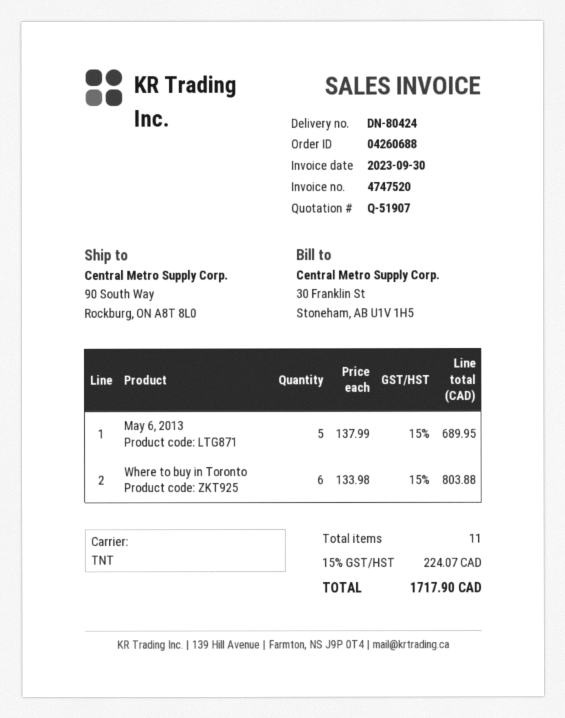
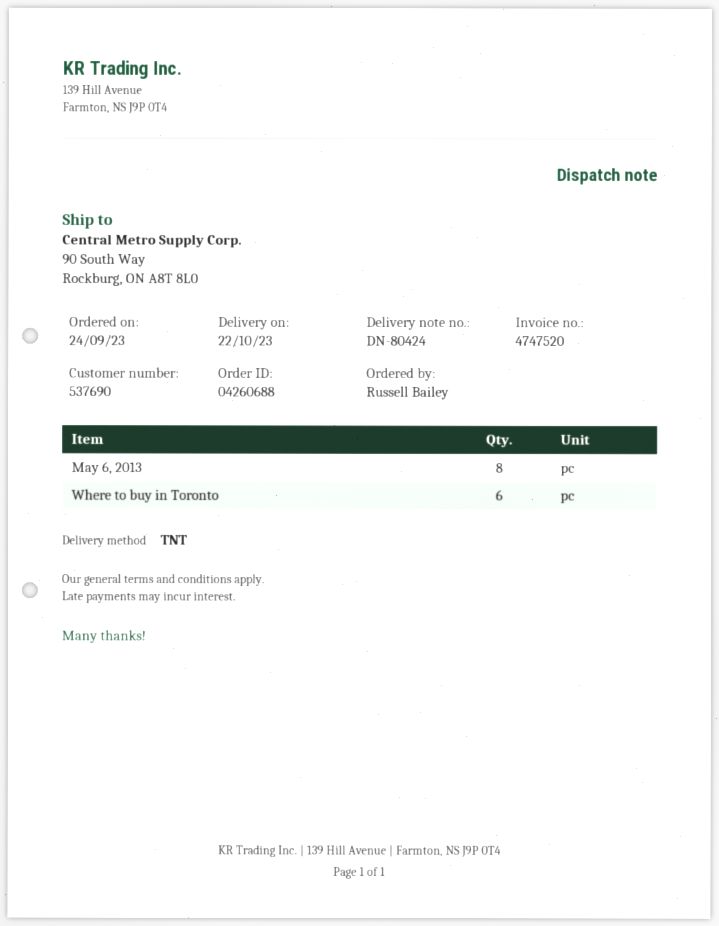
May 6, 2013: 5 -> 8

